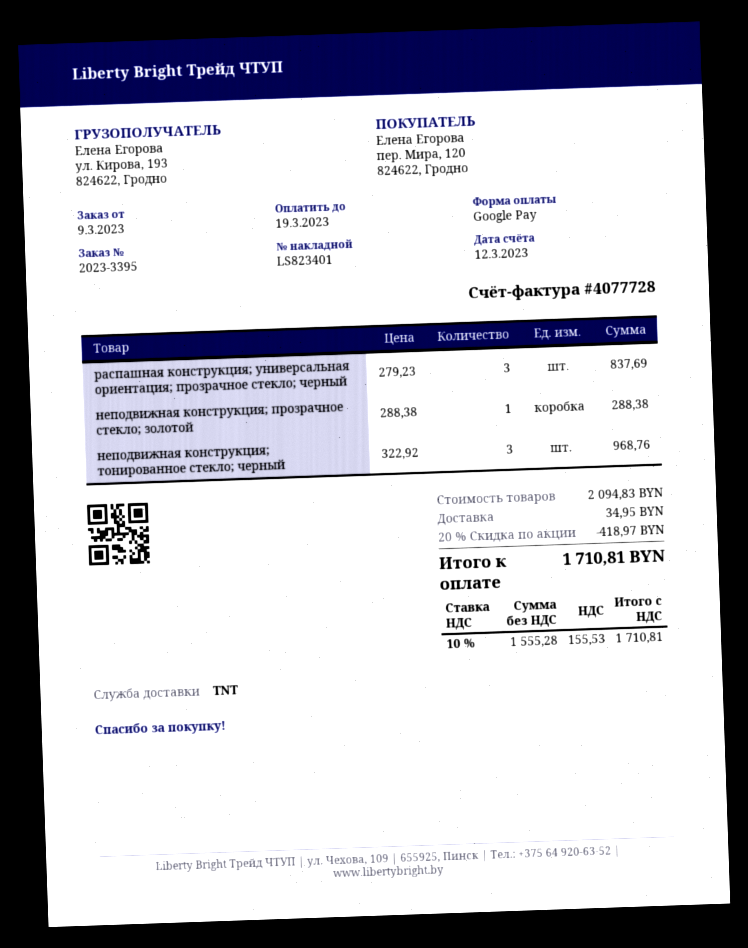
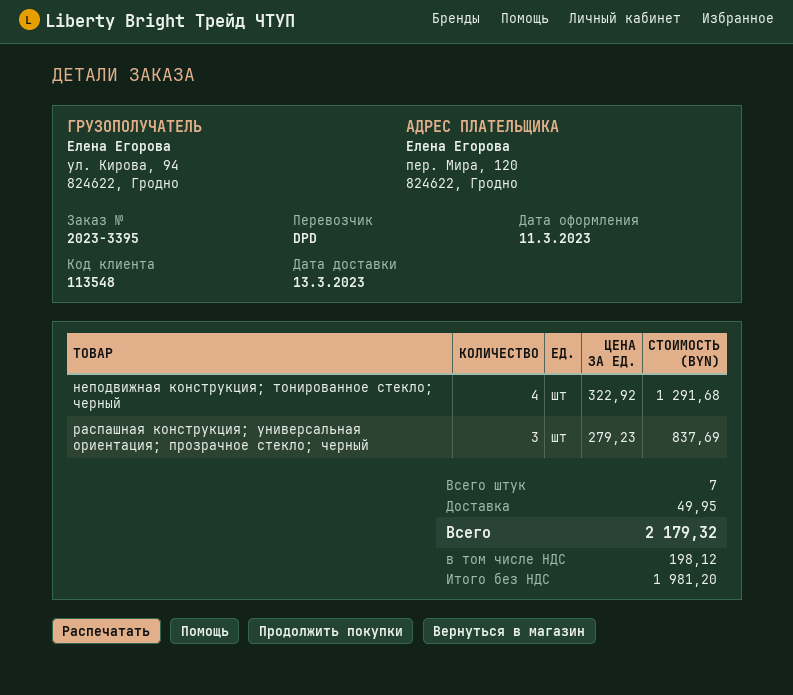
order date: 2023-03-09 -> 2023-03-11
shipping method: TNT -> DPD
ship to: ул. Кирова, 193, 824622, Гродно -> ул. Кирова, 94, 824622, Гродно
неподвижная конструкция; прозрачное стекло; золотой: 1 x 288.38 = 288.38 -> none
неподвижная конструкция; тонированное стекло; черный: 3 x 322.92 = 968.76 -> 4 x 322.92 = 1291.68
discount: 20% = 418.97 -> none
shipping: 34.95 -> 49.95
net: 1555.28 -> 1981.20
tax: 155.53 -> 198.12
total: 1710.81 -> 2179.32

